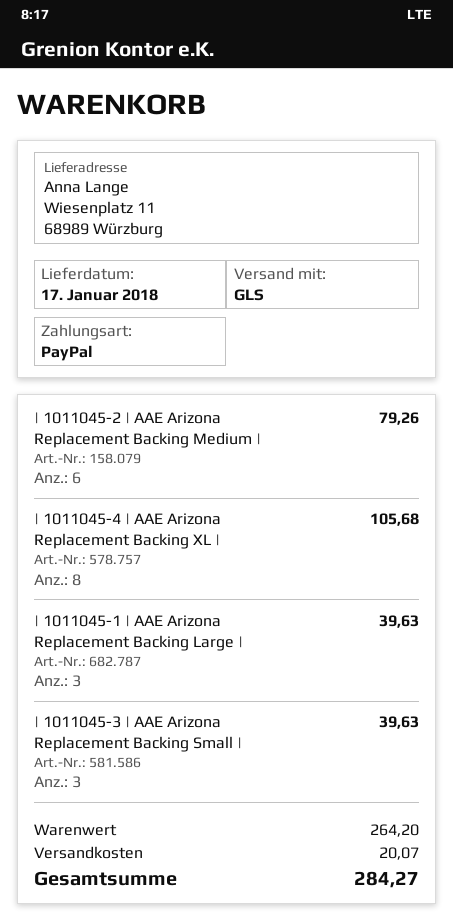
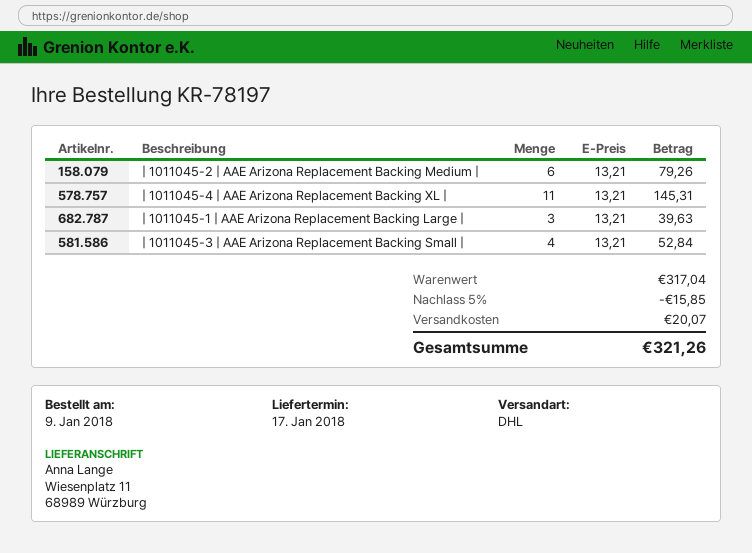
shipping method: GLS -> DHL
| 1011045-4 | AAE Arizona Replacement Backing XL |: 8 for 105.68 -> 11 for 145.31
| 1011045-3 | AAE Arizona Replacement Backing Small |: 3 for 39.63 -> 4 for 52.84
subtotal: 264.20 -> 317.04
discount: none -> 5% = 15.85
total: 284.27 -> 321.26

